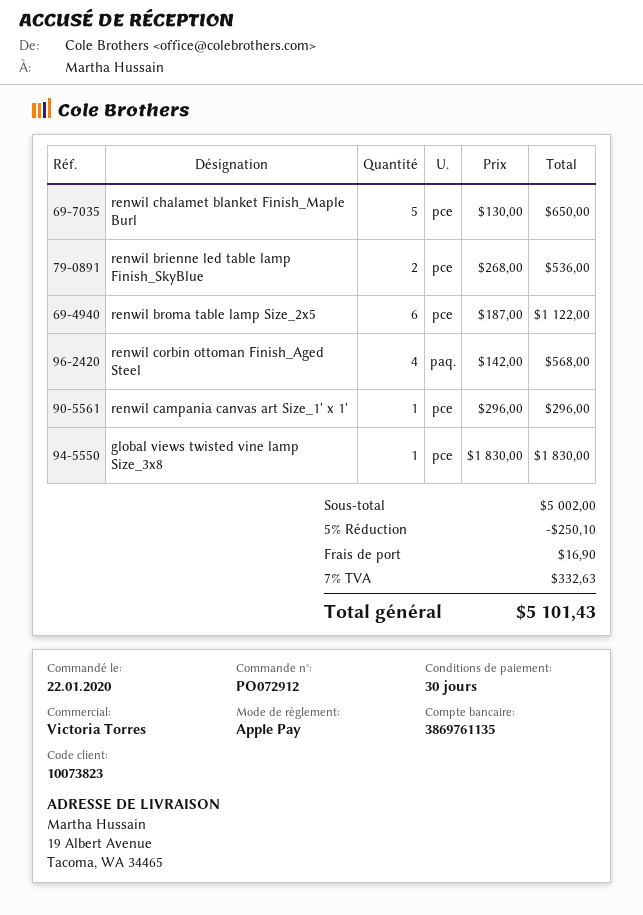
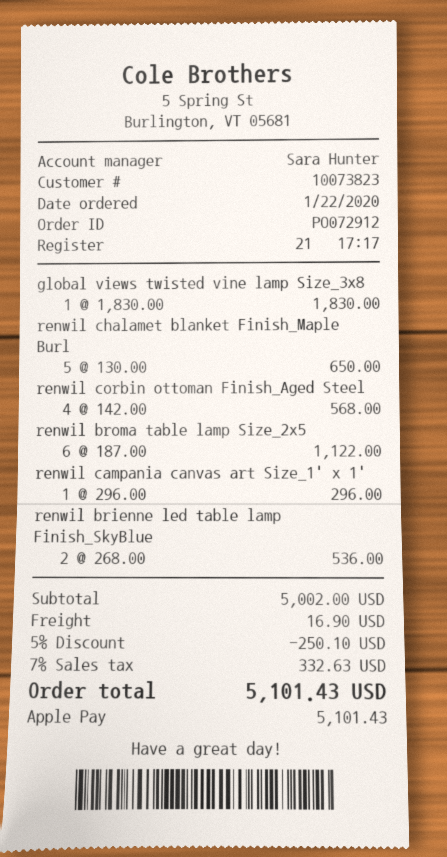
sales rep: Victoria Torres -> Sara Hunter

